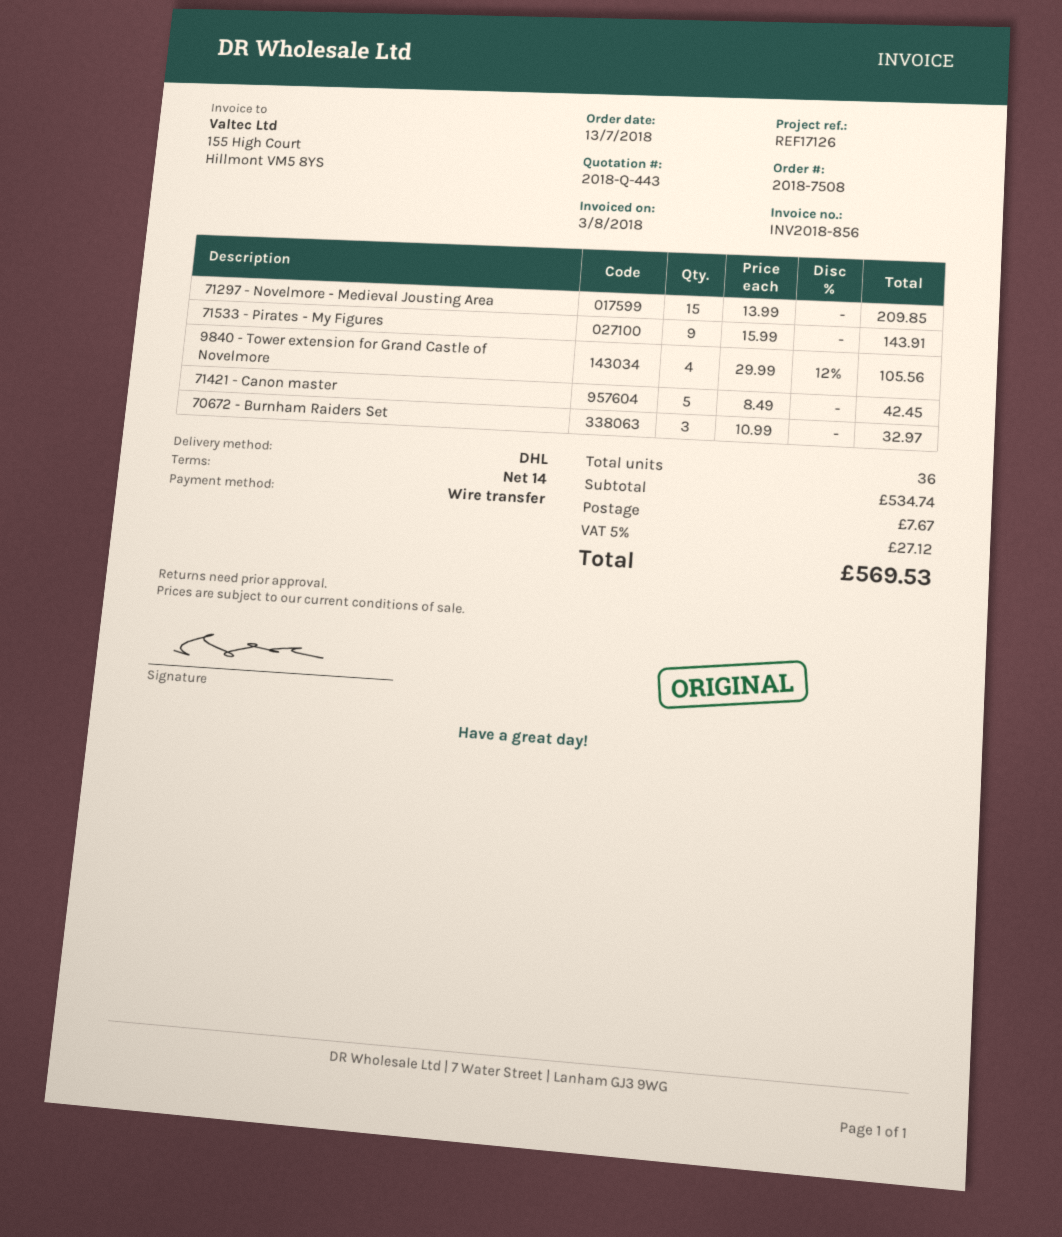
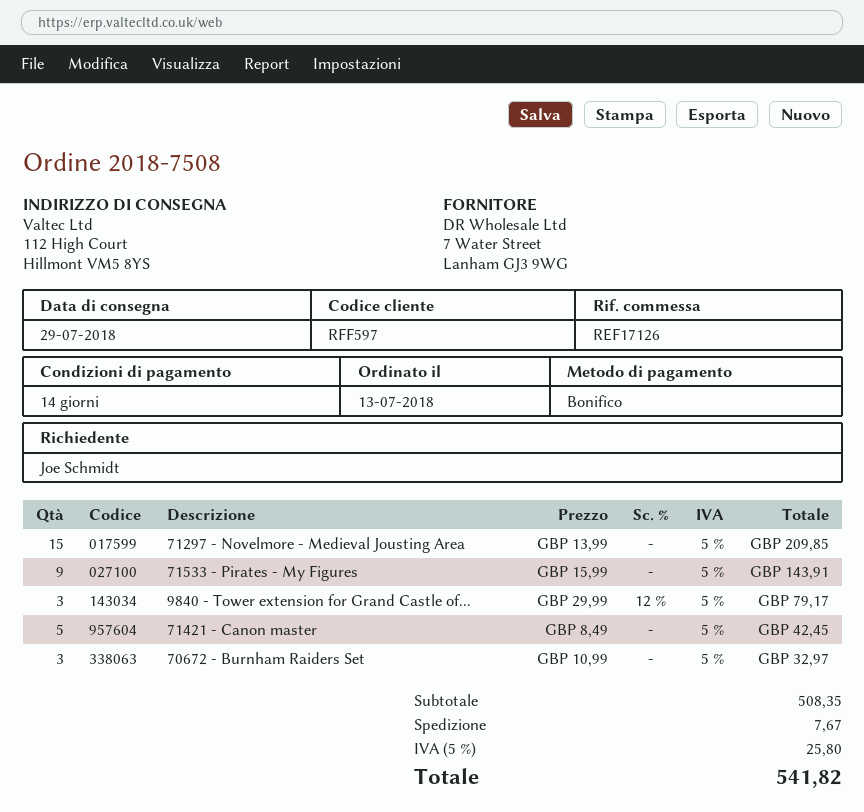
9840 - Tower extension for Grand Castle of Novelmore: 4 x 29.99 - 12% = 105.56 -> 3 x 29.99 - 12% = 79.17
subtotal: 534.74 -> 508.35
tax: 5% = 27.12 -> 5% = 25.80
total: 569.53 -> 541.82

